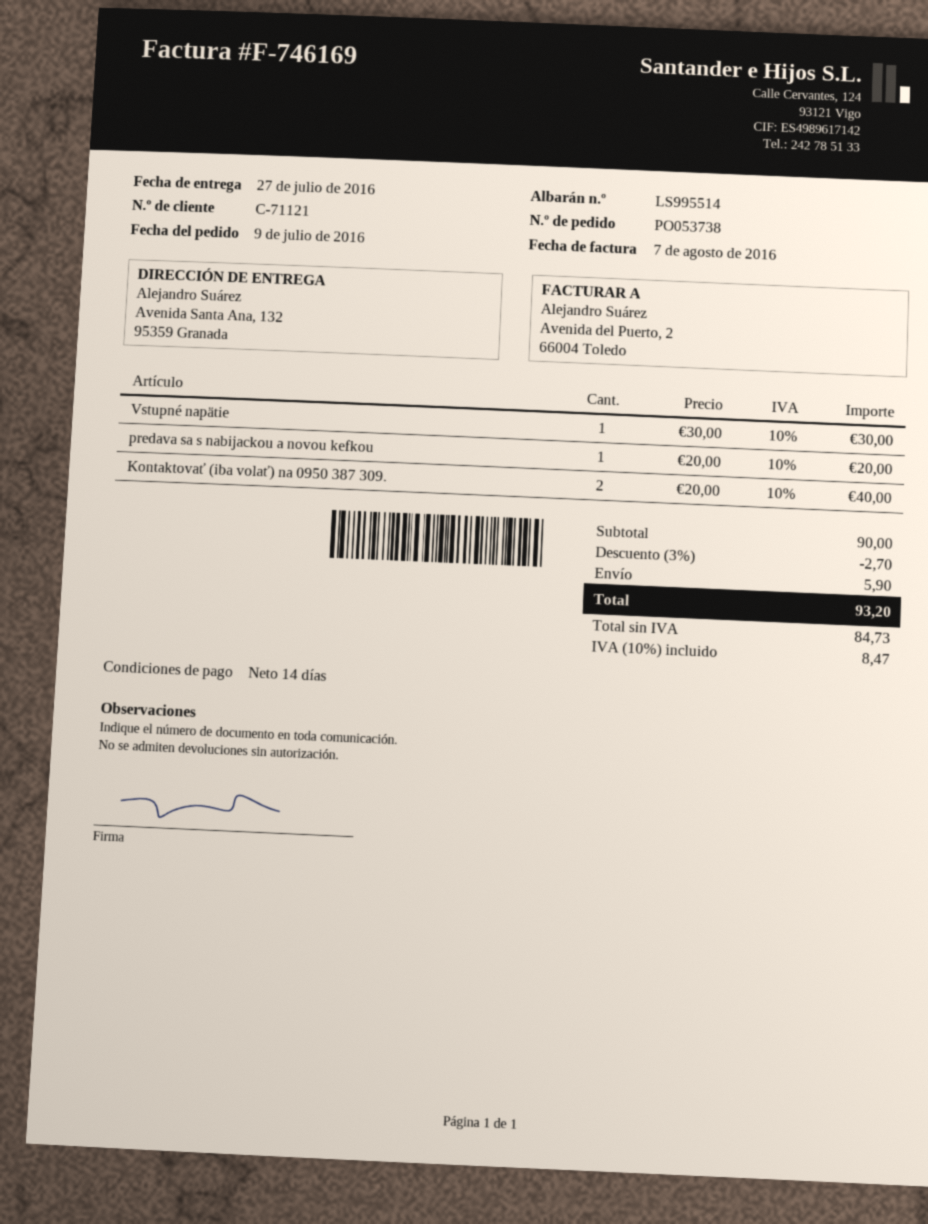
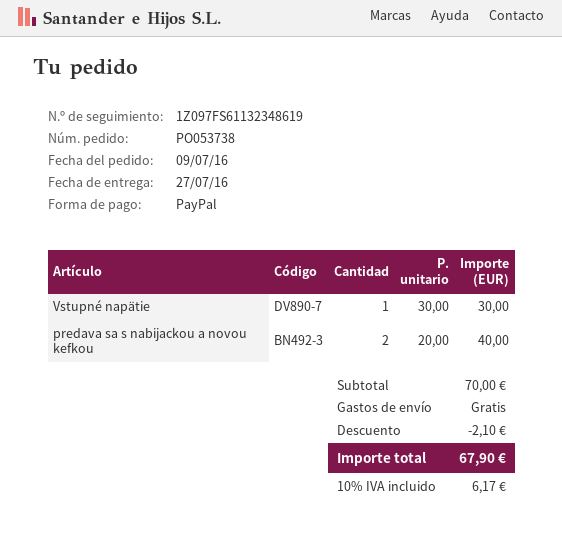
predava sa s nabijackou a novou kefkou: 1 x 20.00 = 20.00 -> 2 x 20.00 = 40.00
Kontaktovať (iba volať) na 0950 387 309.: 2 x 20.00 = 40.00 -> none
subtotal: 90.00 -> 70.00
discount: 2.70 -> 2.10
shipping: 5.90 -> 0.00
tax: 10% = 8.47 -> 10% = 6.17
total: 93.20 -> 67.90

